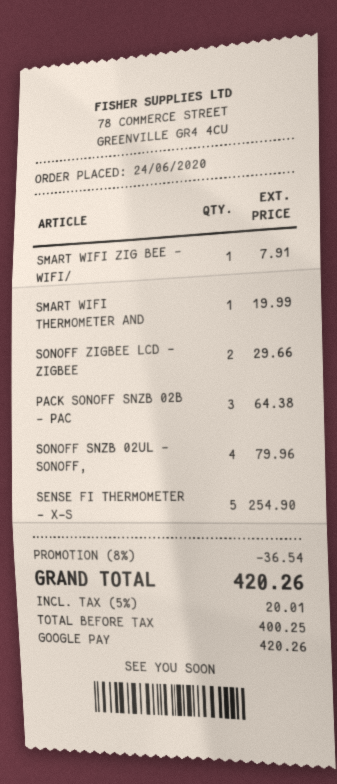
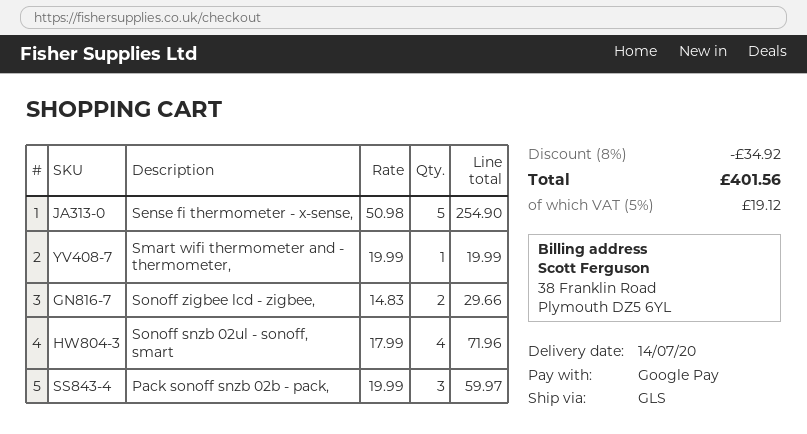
SMART WIFI ZIG BEE - WIFI/: 1 for 7.91 -> none
PACK SONOFF SNZB 02B - PAC: 3 for 64.38 -> 3 for 59.97
SONOFF SNZB 02UL - SONOFF,: 4 for 79.96 -> 4 for 71.96
discount: 8% = 36.54 -> 8% = 34.92
tax: 5% = 20.01 -> 5% = 19.12
total: 420.26 -> 401.56

